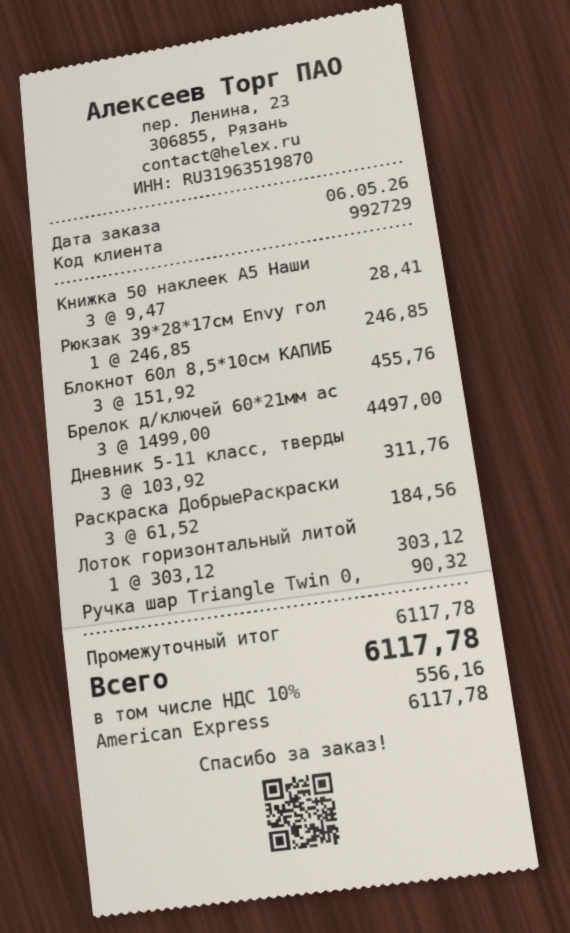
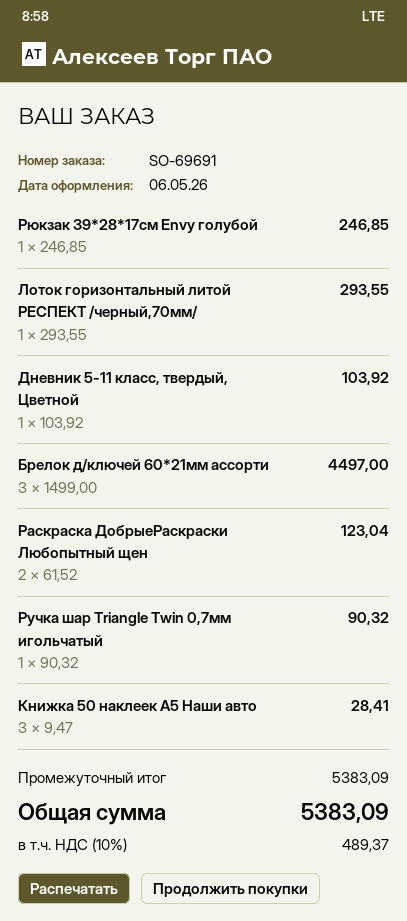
Блокнот 60л 8,5*10см КАПИБ: 3 x 151.92 = 455.76 -> none
Дневник 5-11 класс, тверды: 3 x 103.92 = 311.76 -> 1 x 103.92 = 103.92
Раскраска ДобрыеРаскраски: 3 x 61.52 = 184.56 -> 2 x 61.52 = 123.04
Лоток горизонтальный литой: 1 x 303.12 = 303.12 -> 1 x 293.55 = 293.55
subtotal: 6117.78 -> 5383.09
tax: 10% = 556.16 -> 10% = 489.37
total: 6117.78 -> 5383.09

